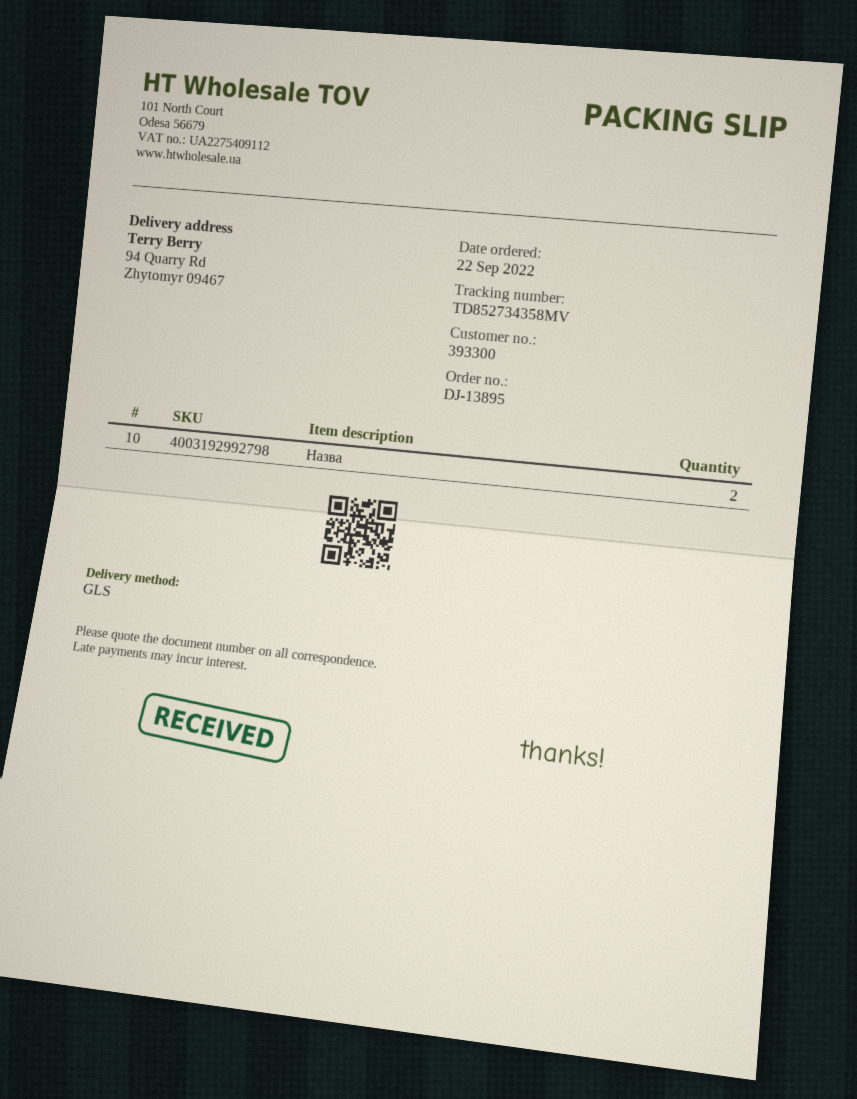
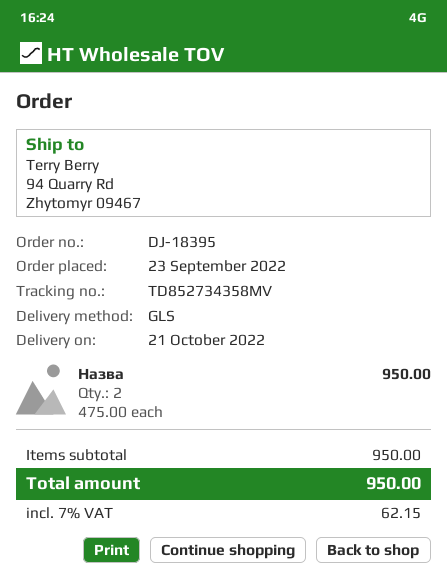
order number: DJ-13895 -> DJ-18395
order date: 2022-09-22 -> 2022-09-23

